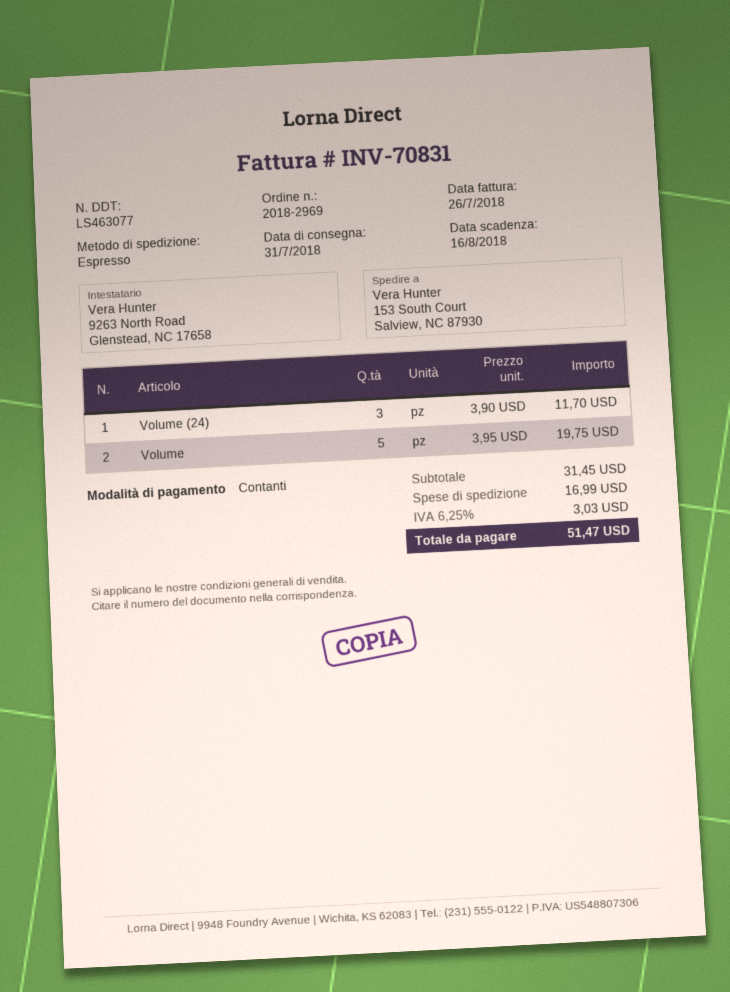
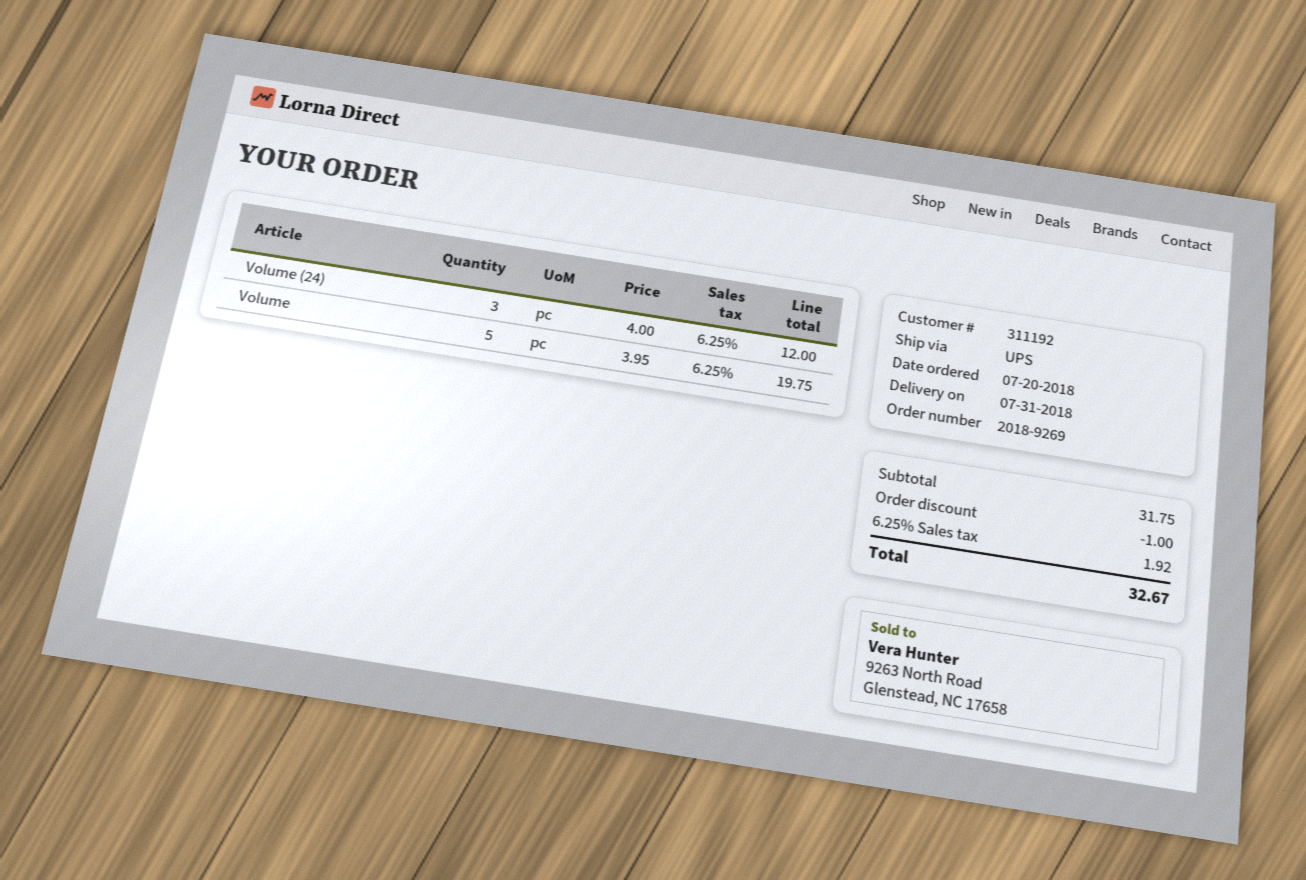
order number: 2018-2969 -> 2018-9269
shipping method: express -> UPS
Volume (24): 3 x 3.90 = 11.70 -> 3 x 4.00 = 12.00
subtotal: 31.45 -> 31.75
discount: none -> 1.00
shipping: 16.99 -> none
tax: 6.25% = 3.03 -> 6.25% = 1.92
total: 51.47 -> 32.67

